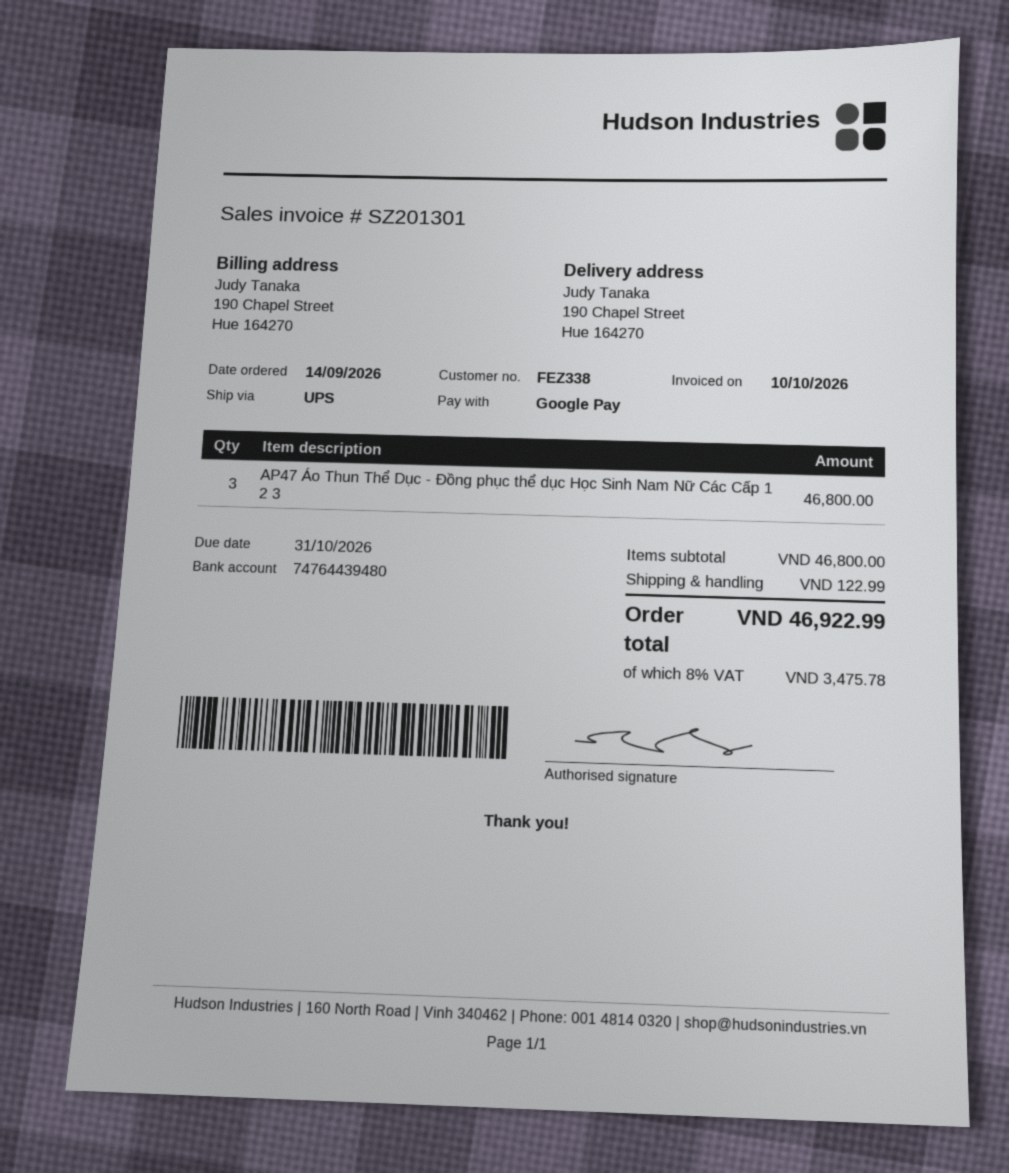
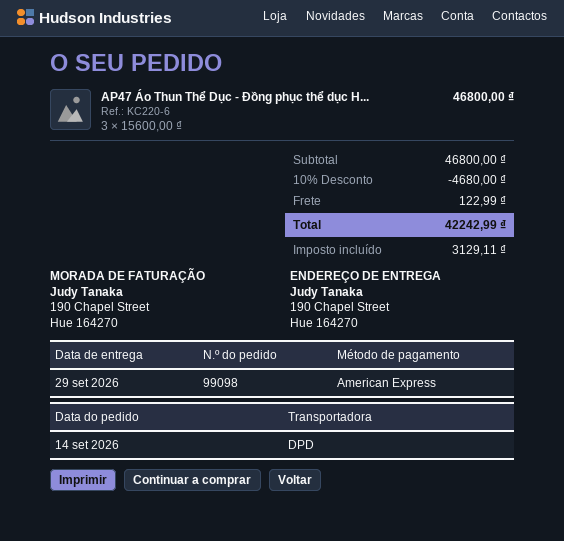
payment method: Google Pay -> American Express
shipping method: UPS -> DPD
discount: none -> 10% = 4680.00
tax: 3475.78 -> 3129.11
total: 46922.99 -> 42242.99

